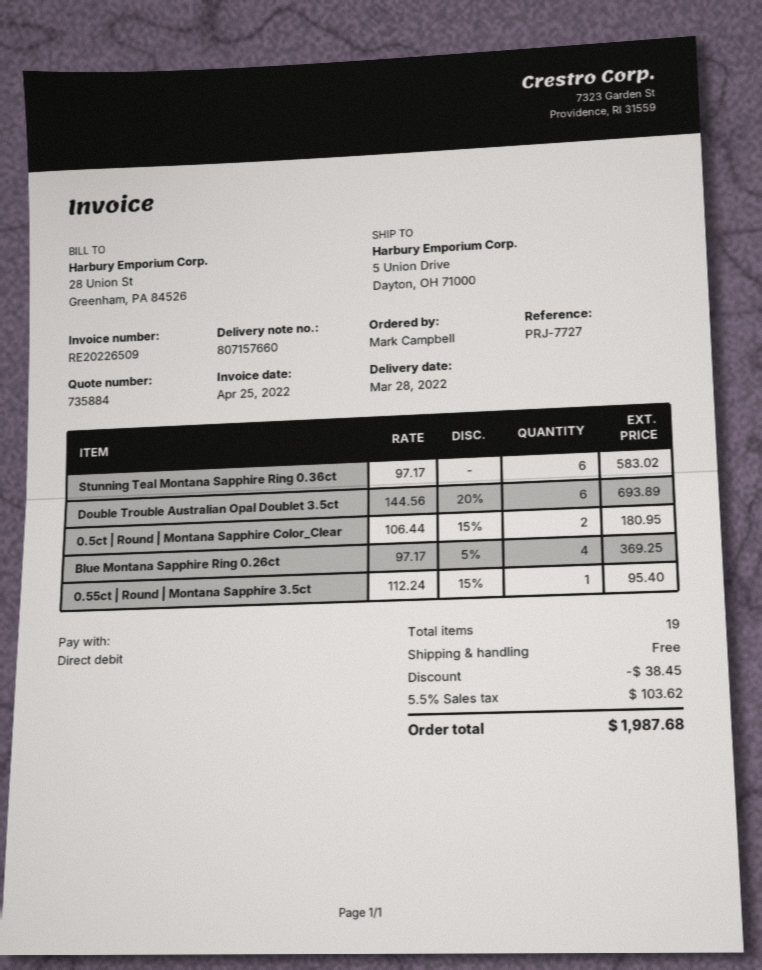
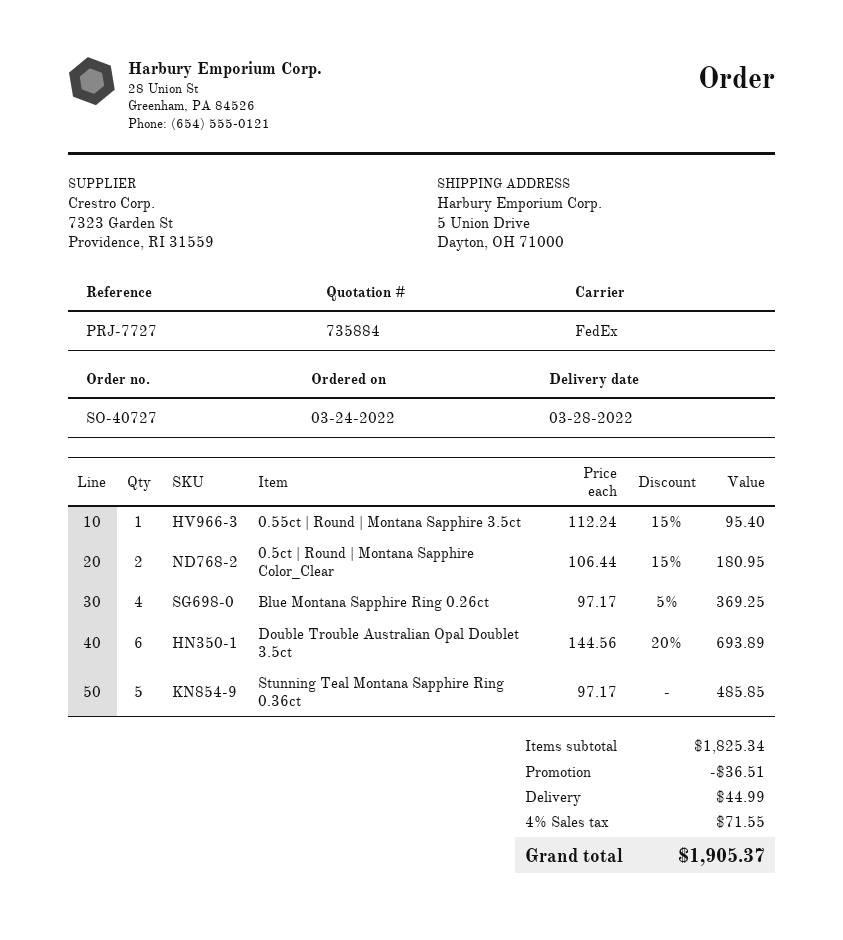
Stunning Teal Montana Sapphire Ring 0.36ct: 6 x 97.17 = 583.02 -> 5 x 97.17 = 485.85
discount: 38.45 -> 36.51
shipping: 0.00 -> 44.99
tax: 5.5% = 103.62 -> 4% = 71.55
total: 1987.68 -> 1905.37

